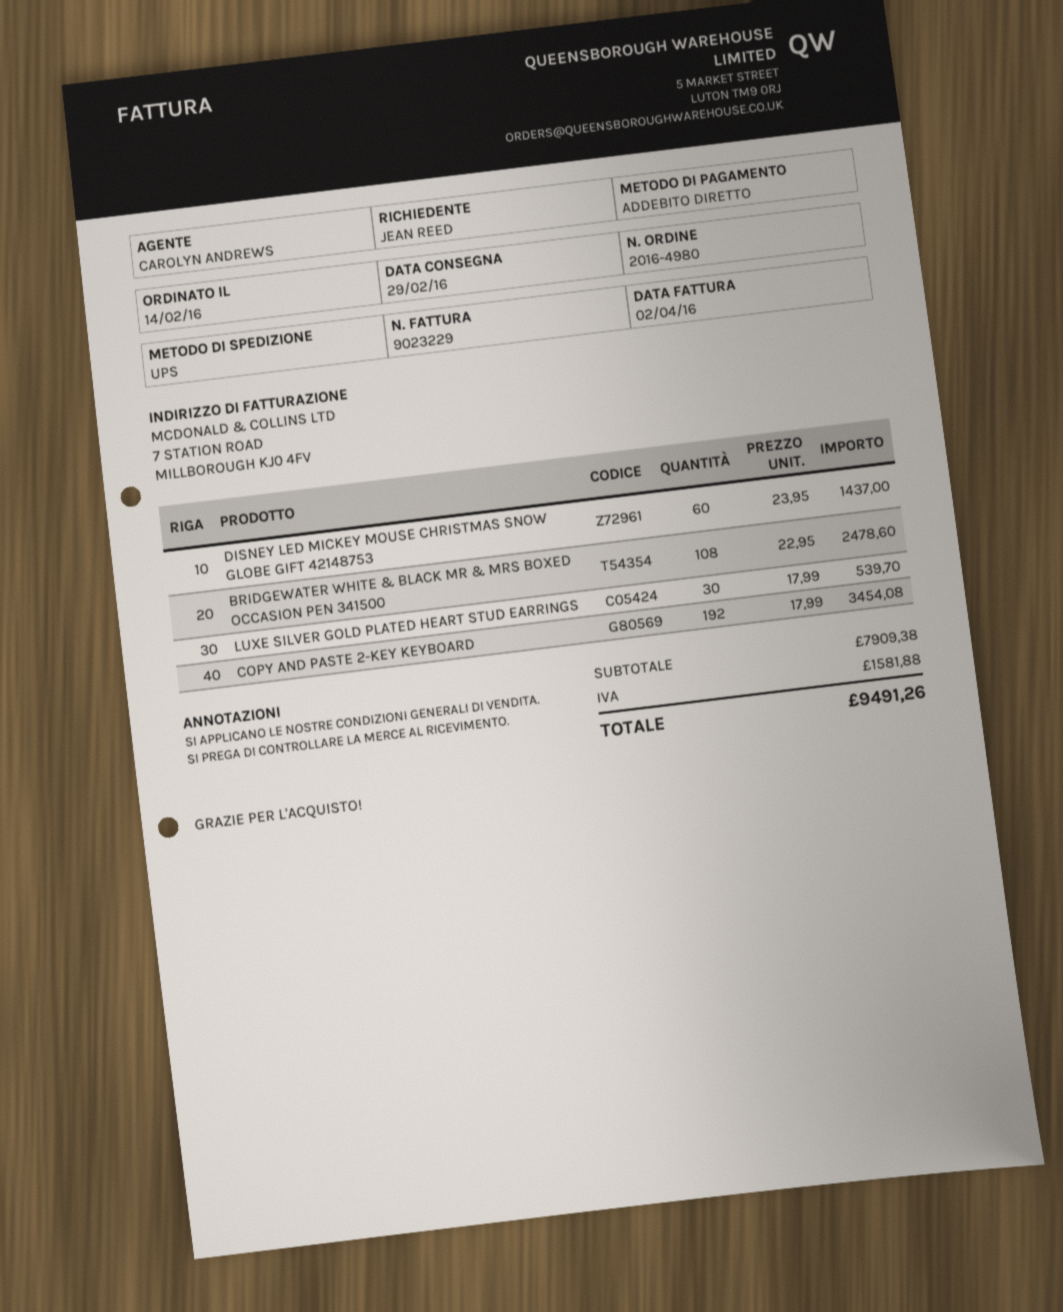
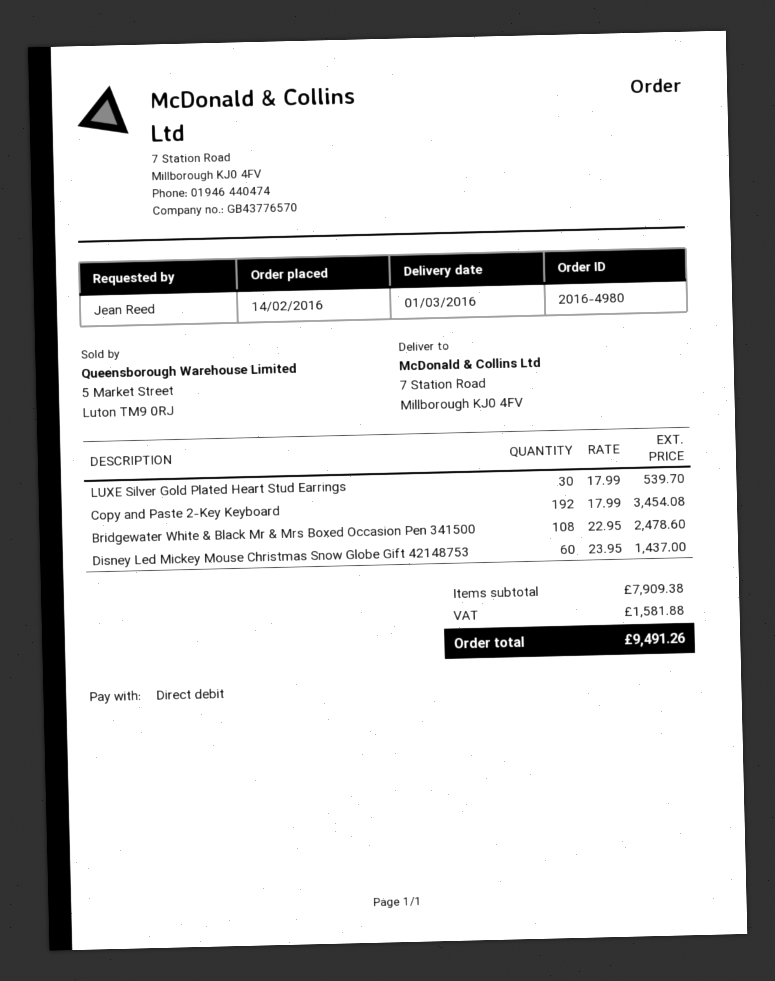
delivery date: 2016-02-29 -> 2016-03-01

